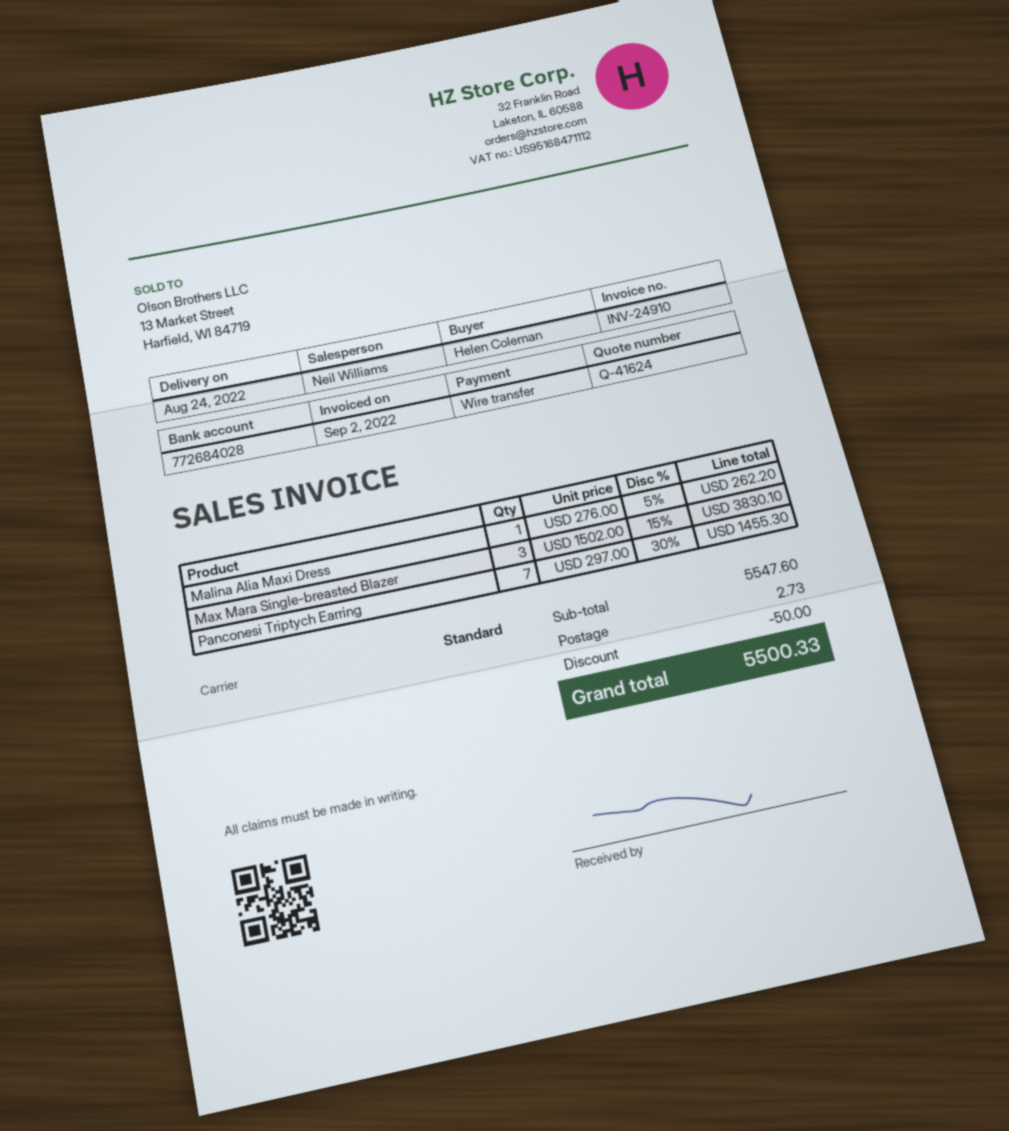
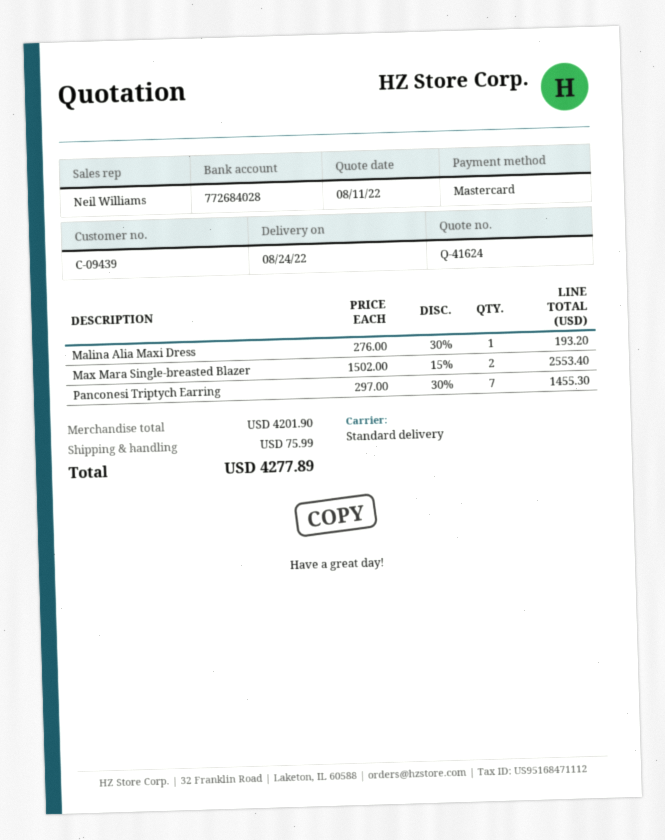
payment method: bank transfer -> Mastercard
Malina Alia Maxi Dress: 1 x 276.00 - 5% = 262.20 -> 1 x 276.00 - 30% = 193.20
Max Mara Single-breasted Blazer: 3 x 1502.00 - 15% = 3830.10 -> 2 x 1502.00 - 15% = 2553.40
subtotal: 5547.60 -> 4201.90
discount: 50.00 -> none
shipping: 2.73 -> 75.99
total: 5500.33 -> 4277.89

